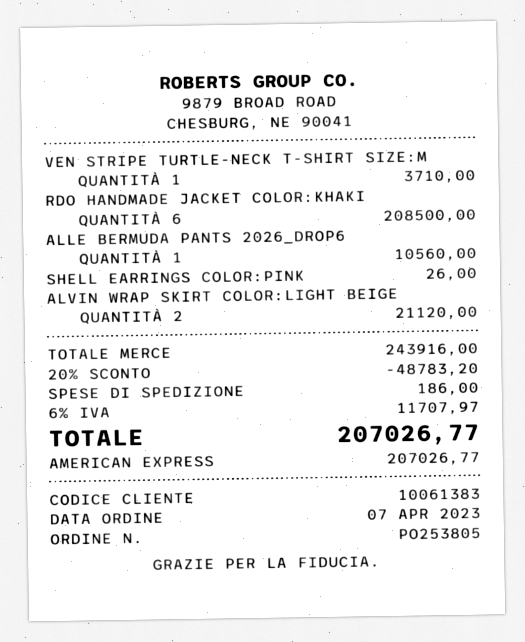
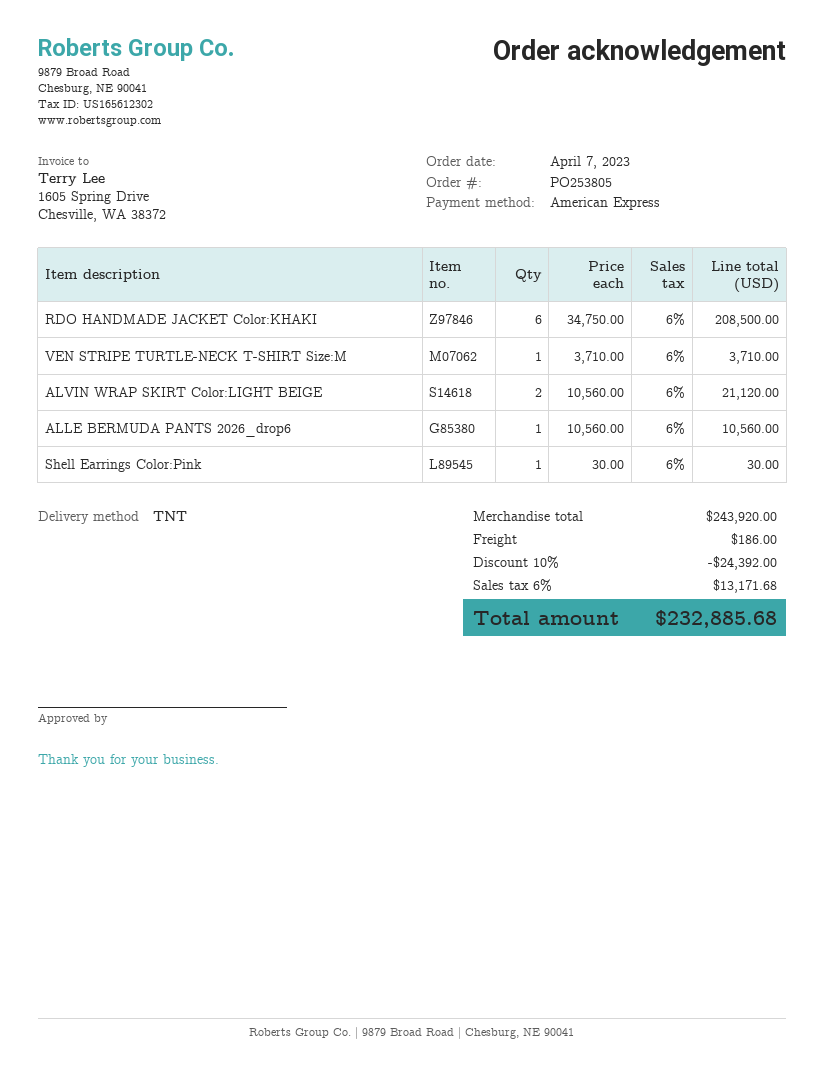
SHELL EARRINGS COLOR:PINK: 1 for 26.00 -> 1 for 30.00
subtotal: 243916.00 -> 243920.00
discount: 20% = 48783.20 -> 10% = 24392.00
tax: 6% = 11707.97 -> 6% = 13171.68
total: 207026.77 -> 232885.68

